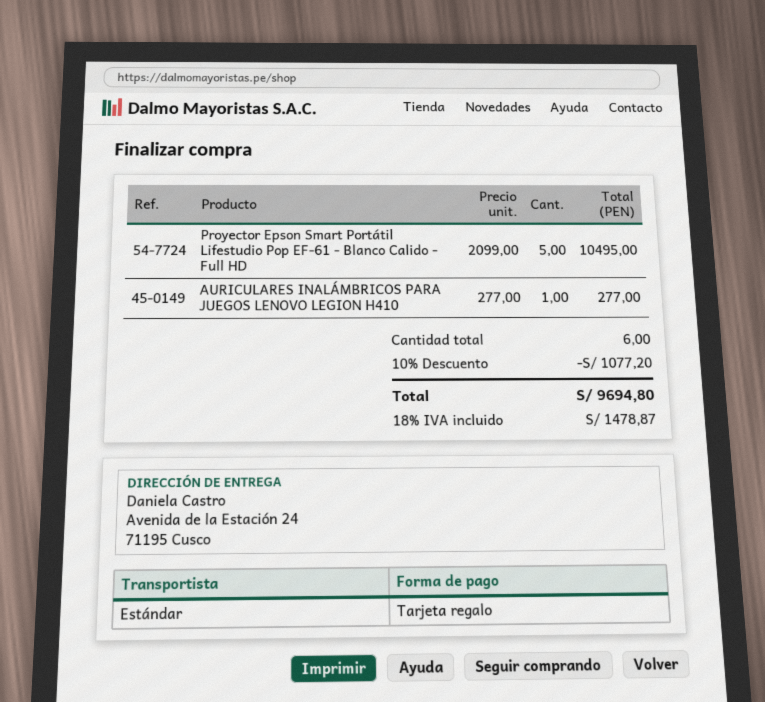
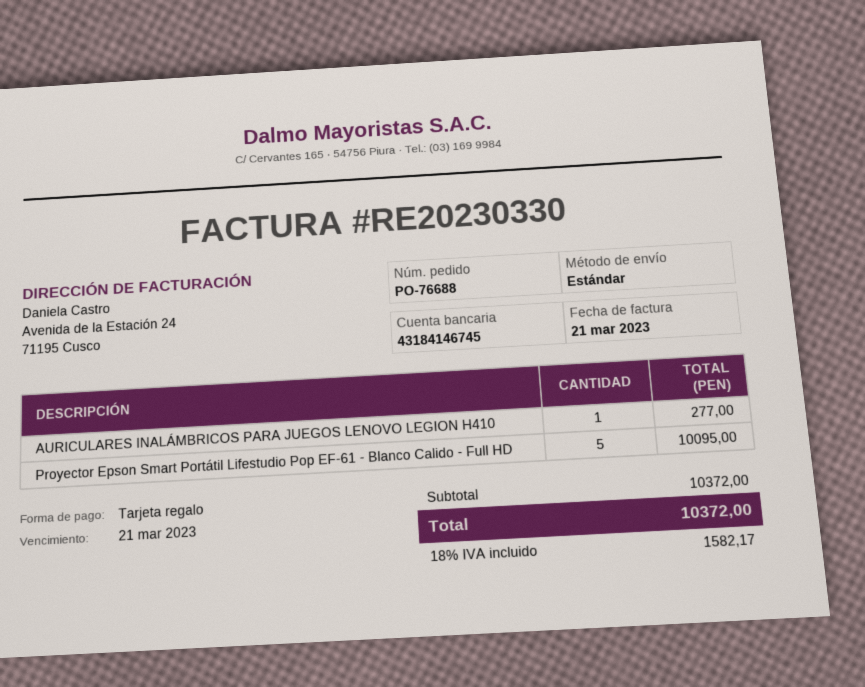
Proyector Epson Smart Portátil Lifestudio Pop EF-61 - Blanco Calido - Full HD: 5 for 10495.00 -> 5 for 10095.00
discount: 10% = 1077.20 -> none
tax: 18% = 1478.87 -> 18% = 1582.17
total: 9694.80 -> 10372.00

